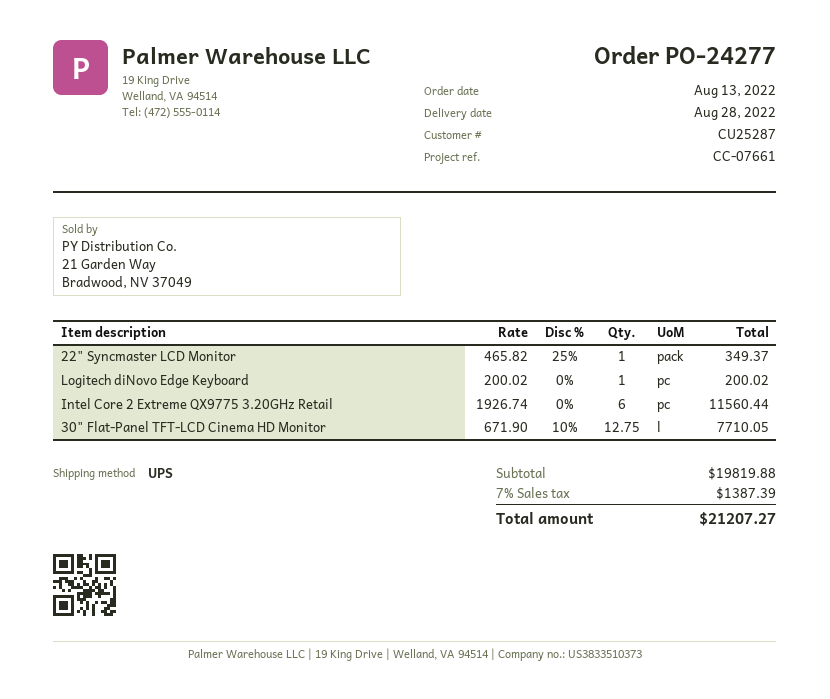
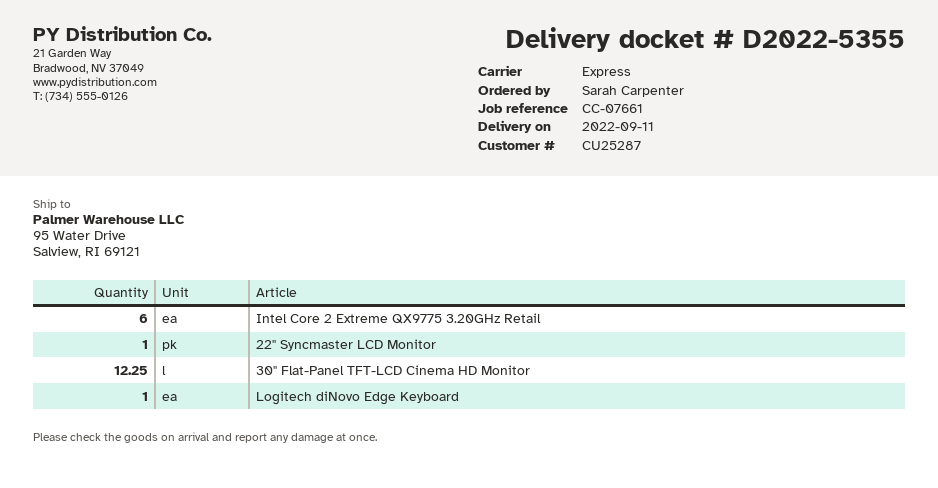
delivery date: 2022-08-28 -> 2022-09-11
shipping method: UPS -> express
30" Flat-Panel TFT-LCD Cinema HD Monitor: 12.75 -> 12.25

